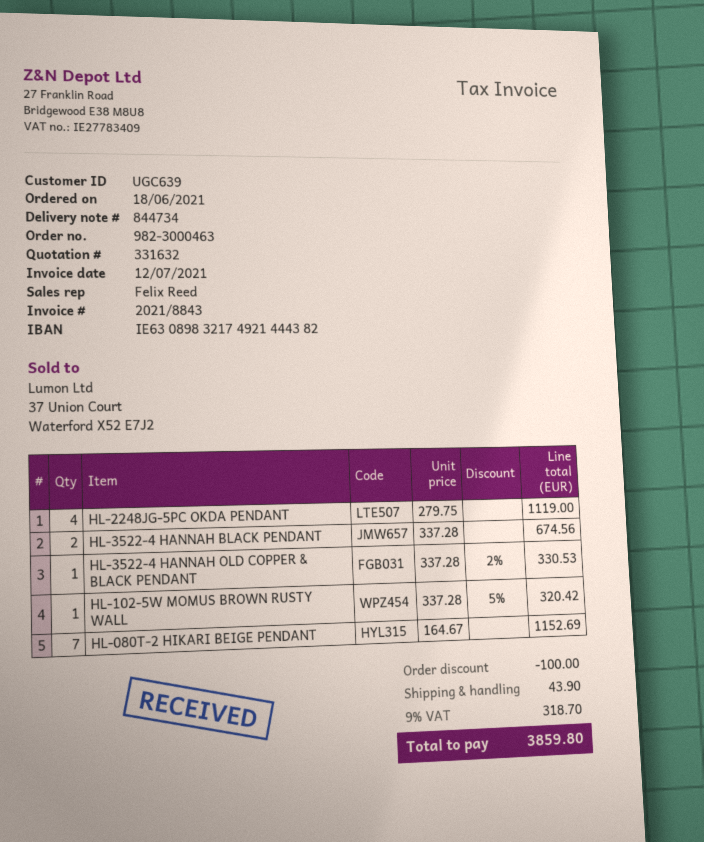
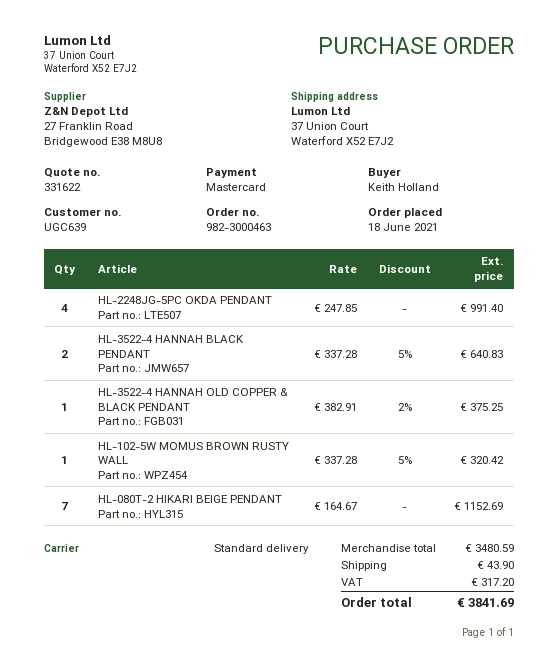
quote number: 331632 -> 331622
HL-2248JG-5PC OKDA PENDANT: 4 x 279.75 = 1119.00 -> 4 x 247.85 = 991.40
HL-3522-4 HANNAH BLACK PENDANT: 2 x 337.28 = 674.56 -> 2 x 337.28 - 5% = 640.83
HL-3522-4 HANNAH OLD COPPER & BLACK PENDANT: 1 x 337.28 - 2% = 330.53 -> 1 x 382.91 - 2% = 375.25
discount: 100.00 -> none
tax: 318.70 -> 317.20
total: 3859.80 -> 3841.69

